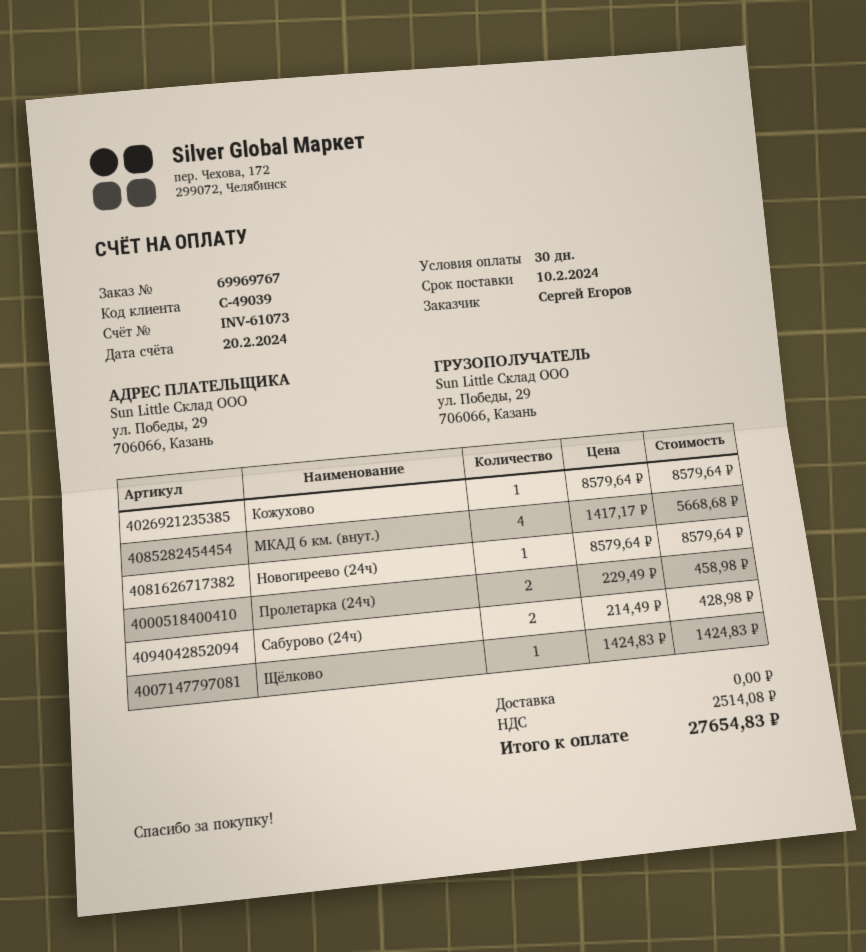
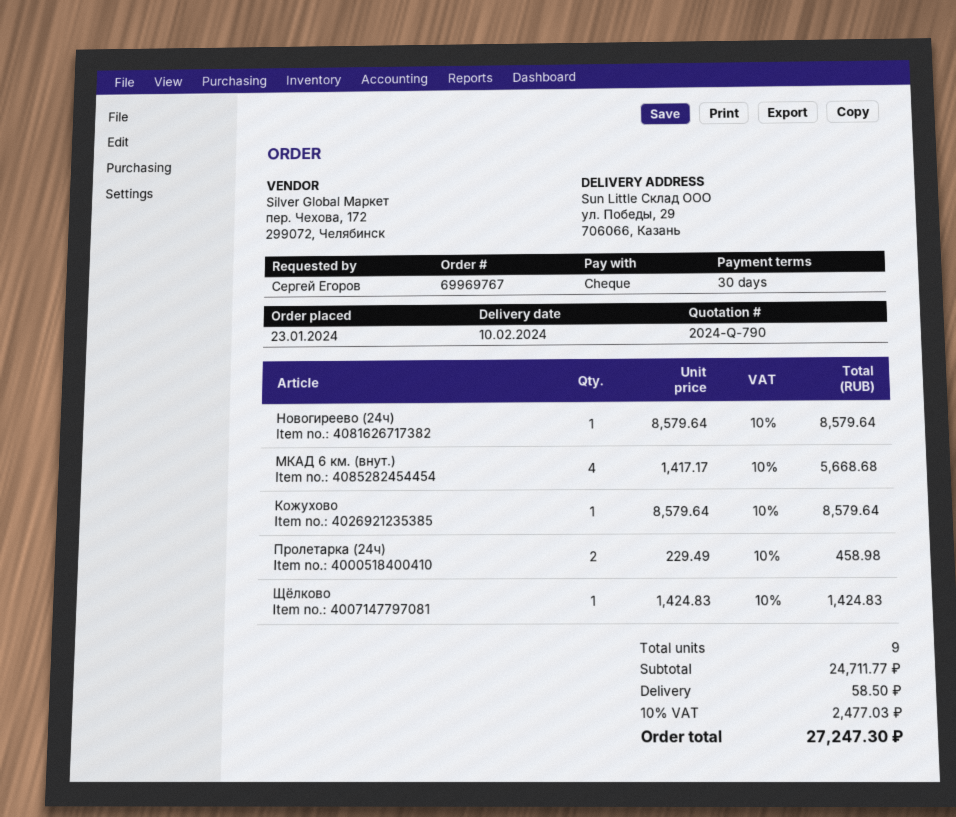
Сабурово (24ч): 2 x 214.49 = 428.98 -> none
shipping: 0.00 -> 58.50
tax: 2514.08 -> 2477.03
total: 27654.83 -> 27247.30

